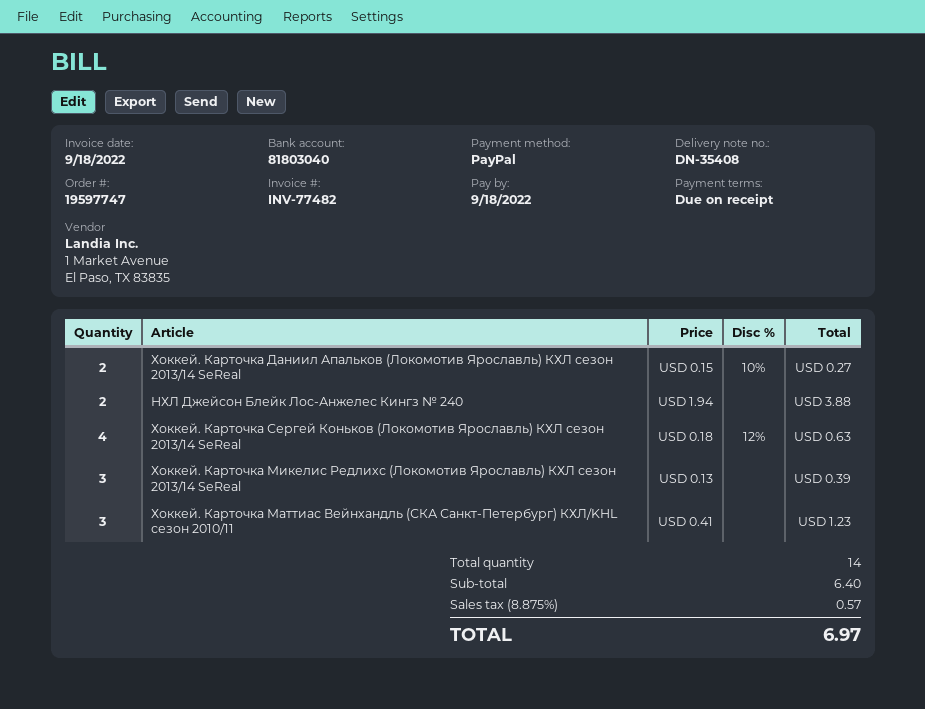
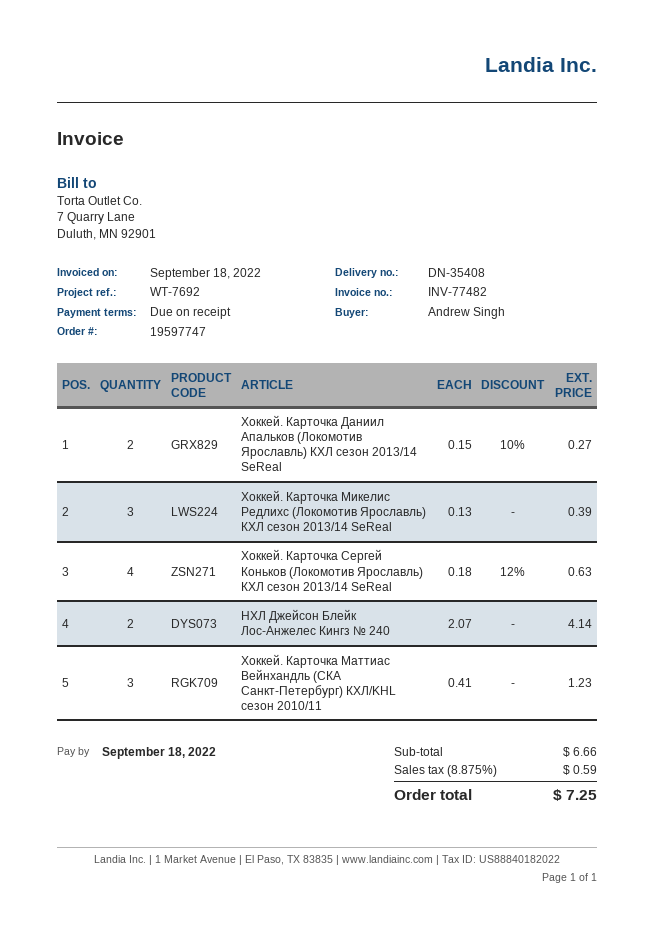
НХЛ Джейсон Блейк Лос-Анжелес Кингз № 240: 2 x 1.94 = 3.88 -> 2 x 2.07 = 4.14
subtotal: 6.40 -> 6.66
tax: 8.875% = 0.57 -> 8.875% = 0.59
total: 6.97 -> 7.25

